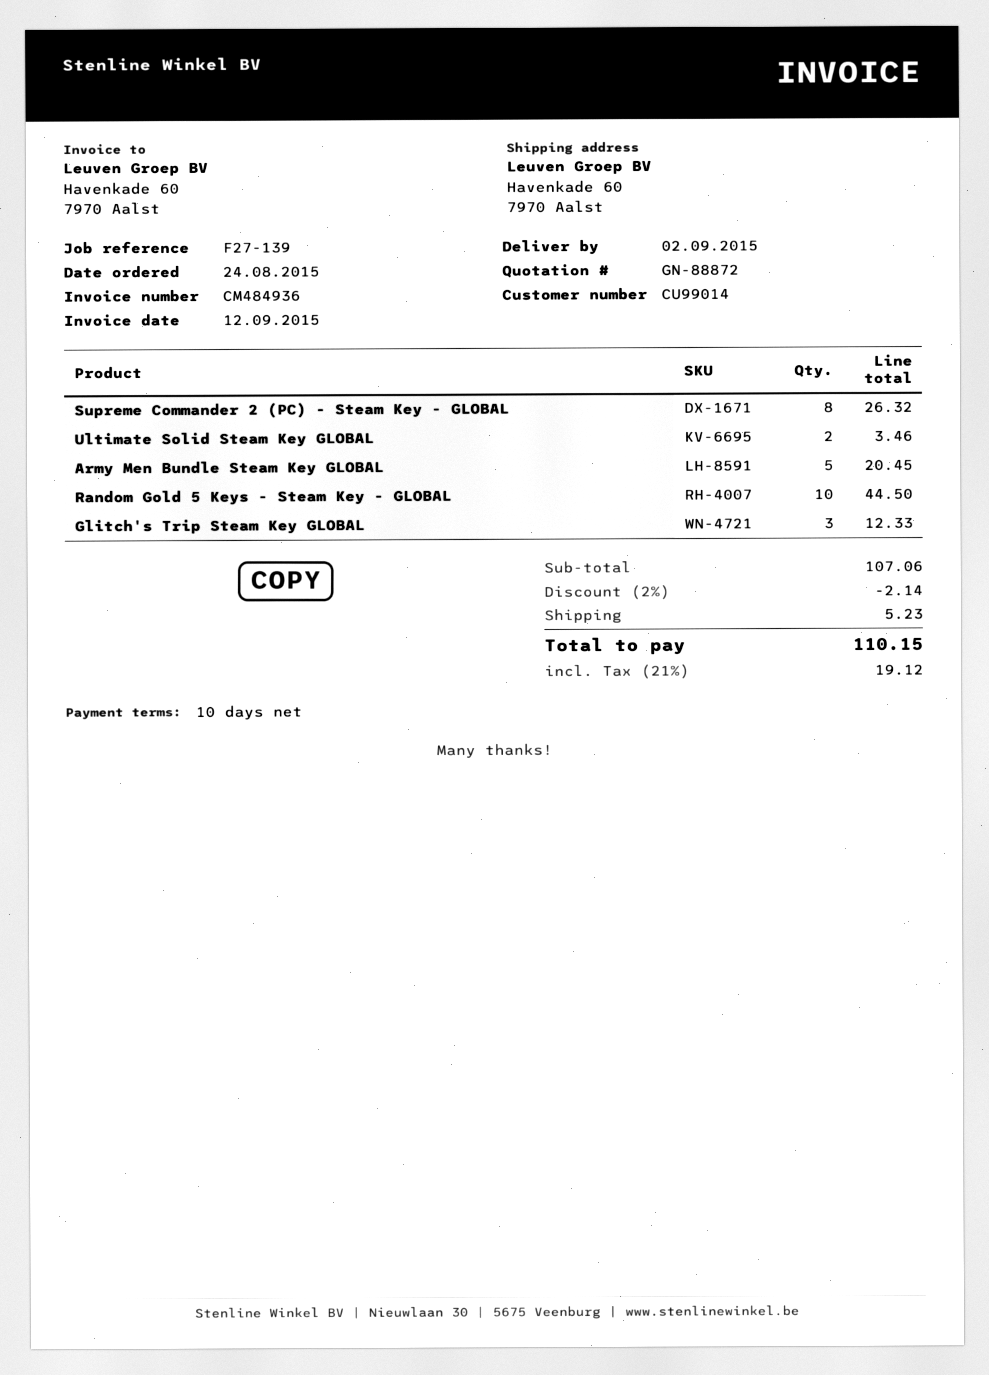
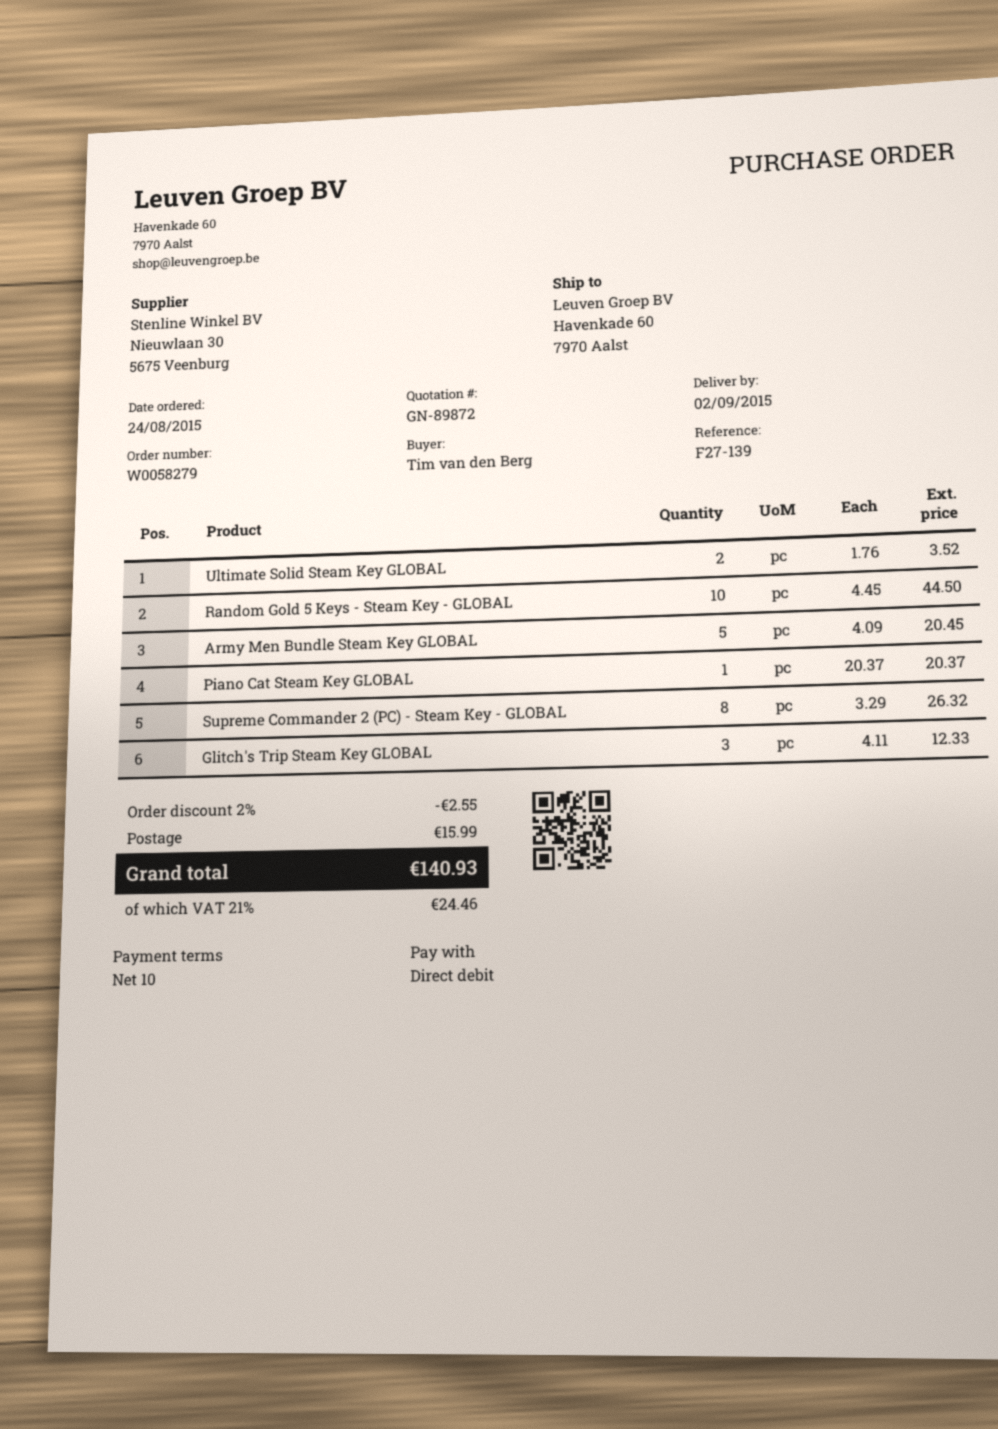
quote number: GN-88872 -> GN-89872
Ultimate Solid Steam Key GLOBAL: 2 for 3.46 -> 2 for 3.52
Piano Cat Steam Key GLOBAL: none -> 1 for 20.37
discount: 2% = 2.14 -> 2% = 2.55
shipping: 5.23 -> 15.99
tax: 21% = 19.12 -> 21% = 24.46
total: 110.15 -> 140.93

